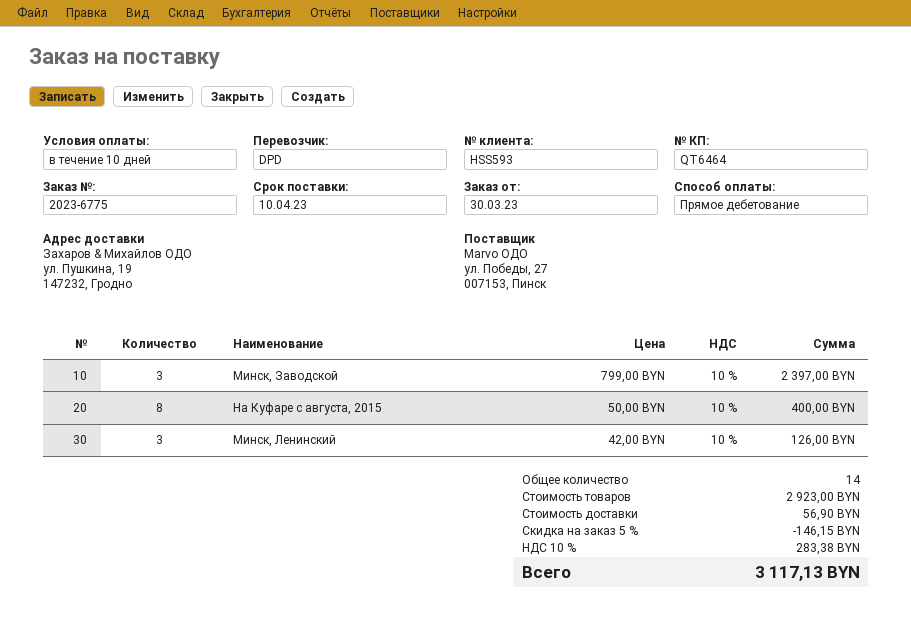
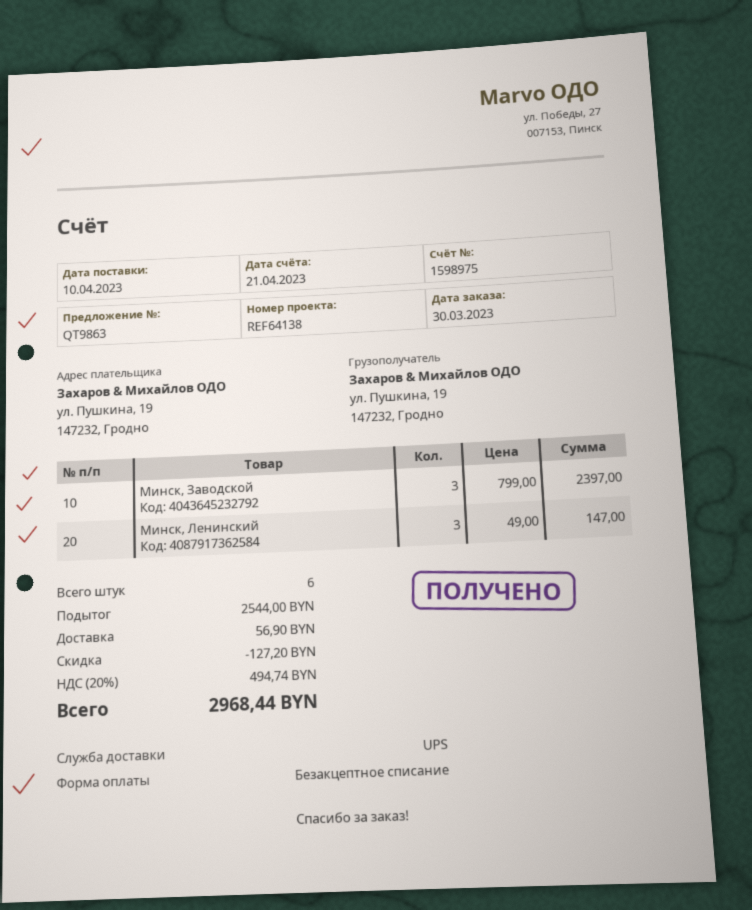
quote number: QT6464 -> QT9863
shipping method: DPD -> UPS
На Куфаре с августа, 2015: 8 x 50.00 = 400.00 -> none
Минск, Ленинский: 3 x 42.00 = 126.00 -> 3 x 49.00 = 147.00
total quantity: 14 -> 6
subtotal: 2923.00 -> 2544.00
discount: 146.15 -> 127.20
tax: 10% = 283.38 -> 20% = 494.74
total: 3117.13 -> 2968.44

